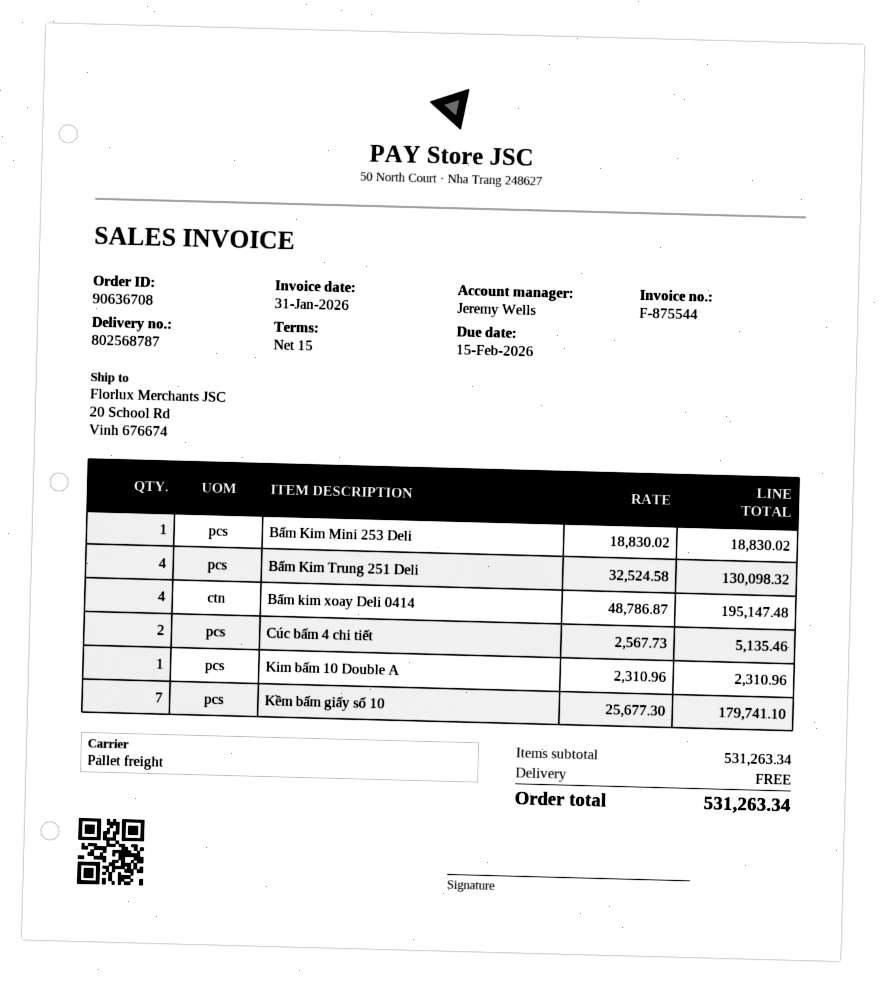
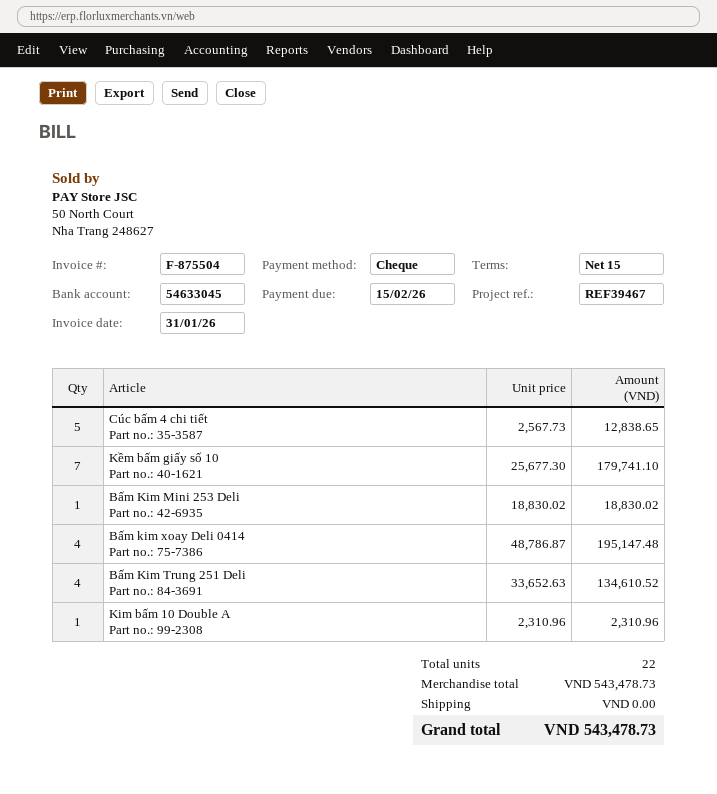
invoice number: F-875544 -> F-875504
Bấm Kim Trung 251 Deli: 4 x 32524.58 = 130098.32 -> 4 x 33652.63 = 134610.52
Cúc bấm 4 chi tiết: 2 x 2567.73 = 5135.46 -> 5 x 2567.73 = 12838.65
subtotal: 531263.34 -> 543478.73
total: 531263.34 -> 543478.73

